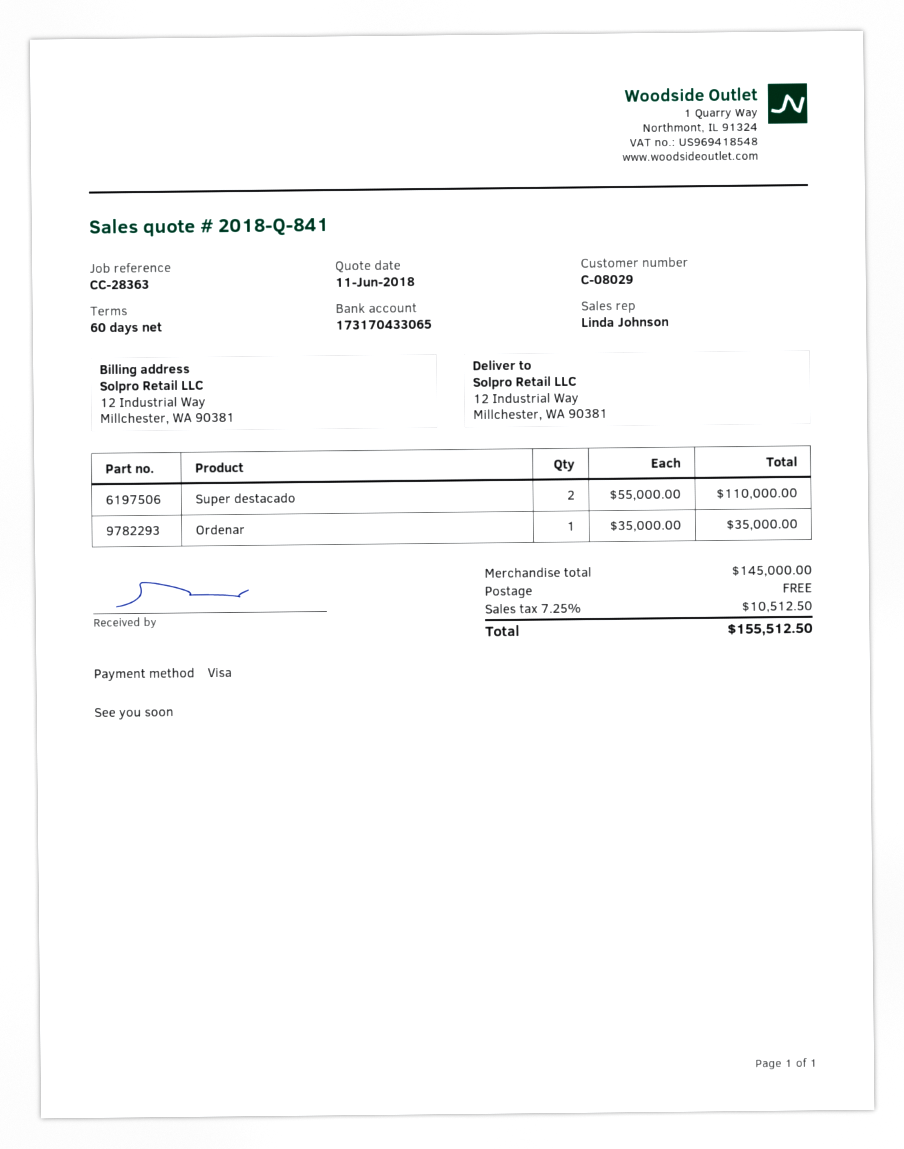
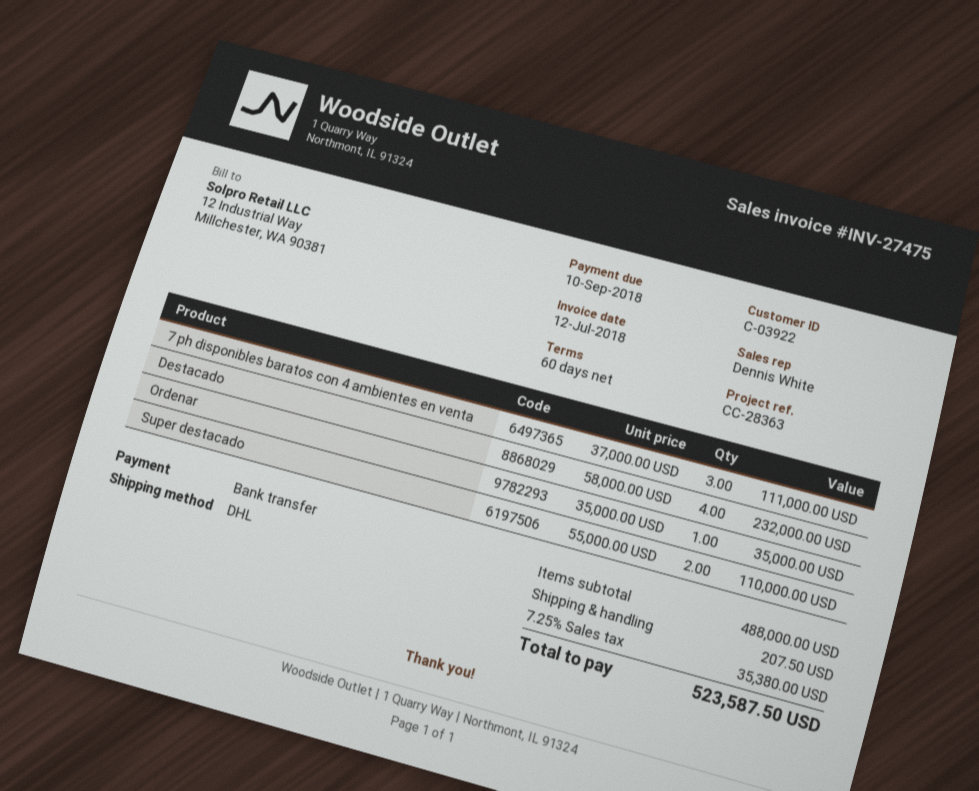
customer number: C-08029 -> C-03922
sales rep: Linda Johnson -> Dennis White
payment method: Visa -> bank transfer
7 ph disponibles baratos con 4 ambientes en venta: none -> 3 x 37000.00 = 111000.00
Destacado: none -> 4 x 58000.00 = 232000.00
subtotal: 145000.00 -> 488000.00
shipping: 0.00 -> 207.50
tax: 7.25% = 10512.50 -> 7.25% = 35380.00
total: 155512.50 -> 523587.50

